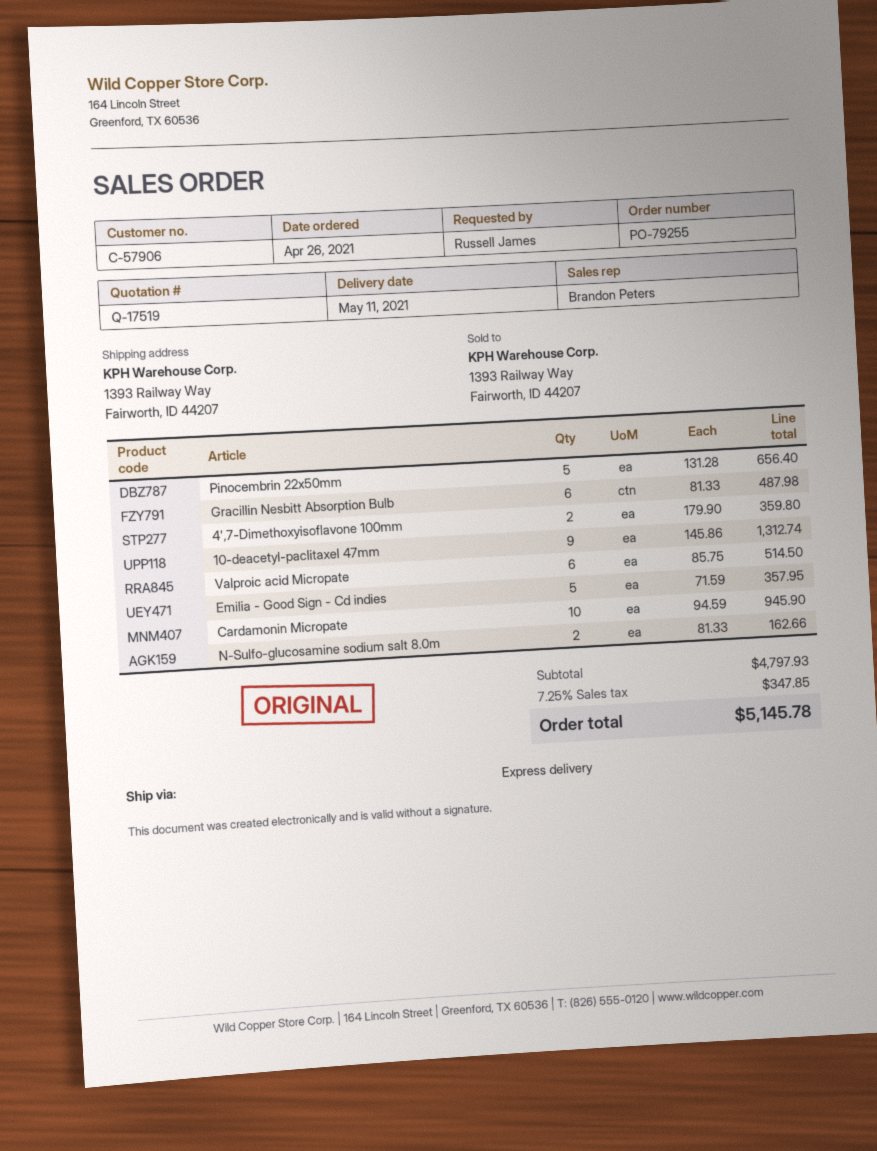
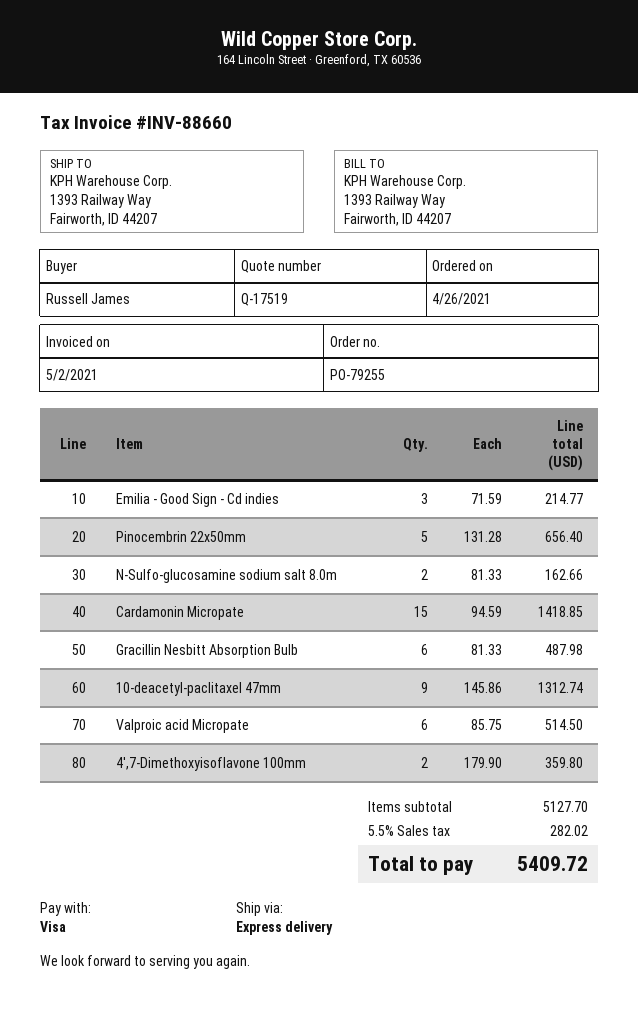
Emilia - Good Sign - Cd indies: 5 x 71.59 = 357.95 -> 3 x 71.59 = 214.77
Cardamonin Micropate: 10 x 94.59 = 945.90 -> 15 x 94.59 = 1418.85
subtotal: 4797.93 -> 5127.70
tax: 7.25% = 347.85 -> 5.5% = 282.02
total: 5145.78 -> 5409.72

